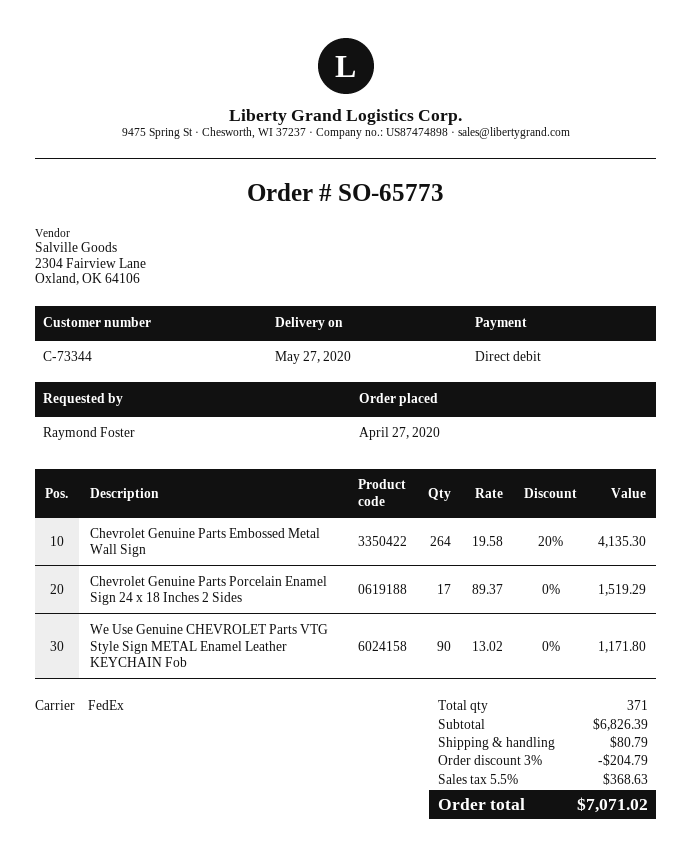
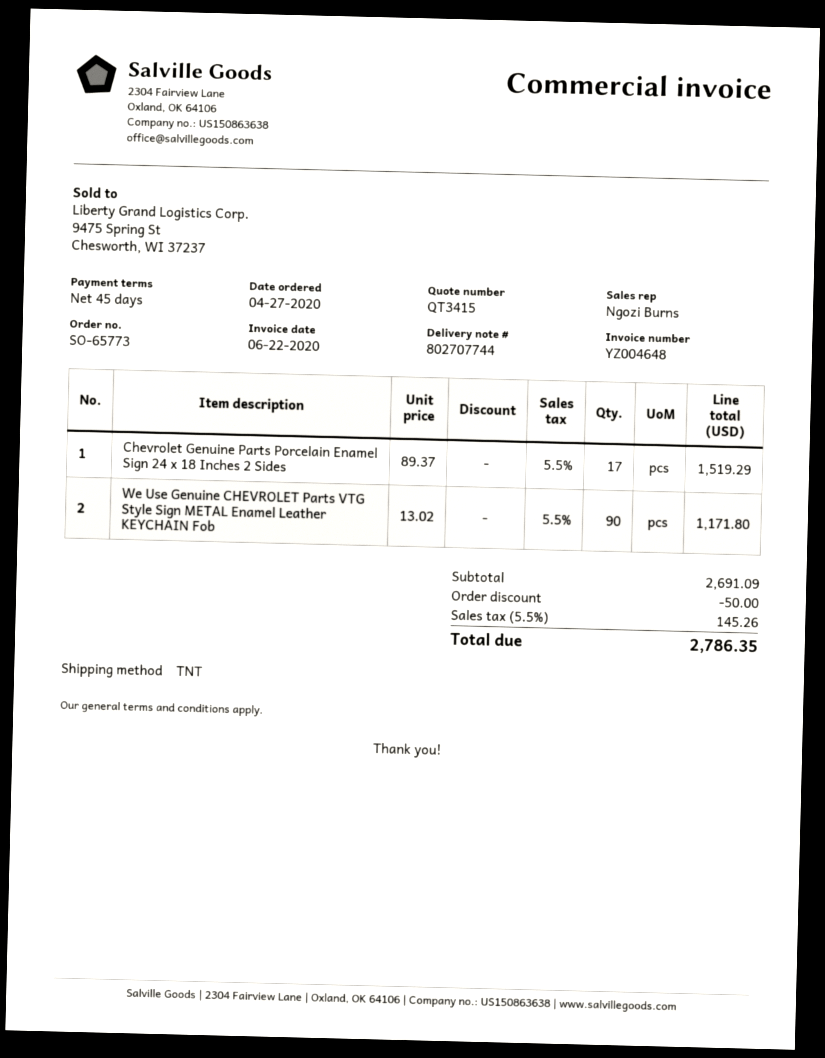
shipping method: FedEx -> TNT
Chevrolet Genuine Parts Embossed Metal Wall Sign: 264 x 19.58 - 20% = 4135.30 -> none
subtotal: 6826.39 -> 2691.09
discount: 204.79 -> 50.00
shipping: 80.79 -> none
tax: 5.5% = 368.63 -> 5.5% = 145.26
total: 7071.02 -> 2786.35

